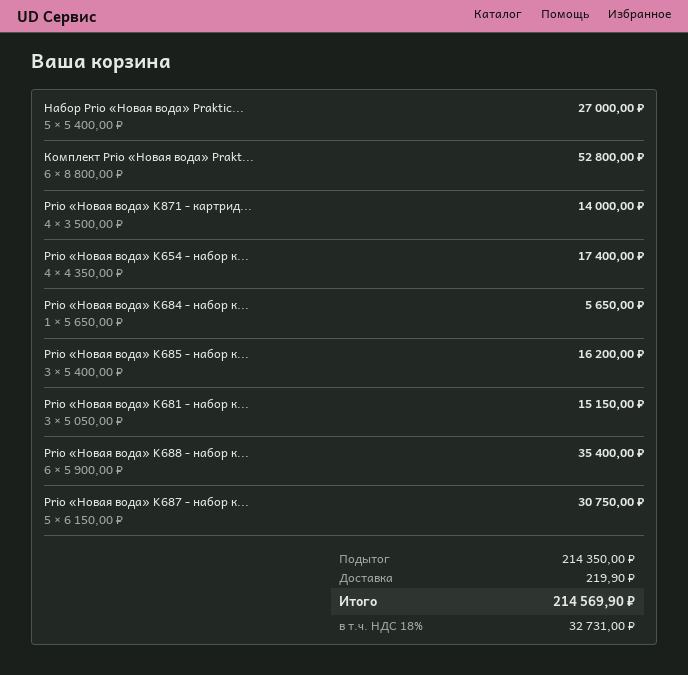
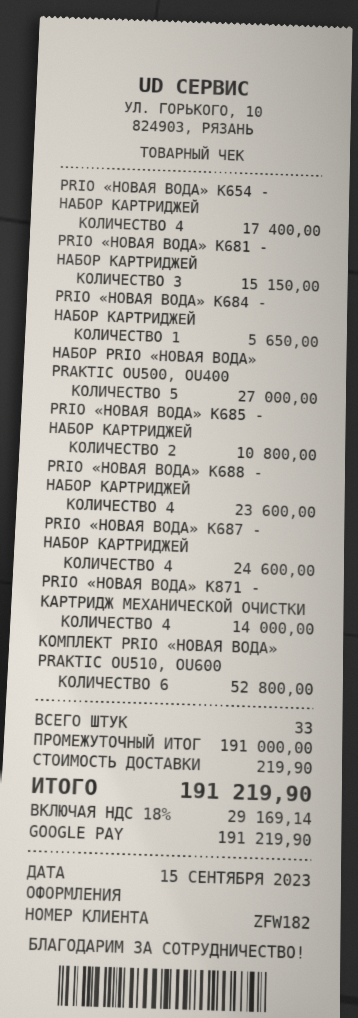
Prio «Новая вода» K685 - набор к...: 3 for 16200.00 -> 2 for 10800.00
Prio «Новая вода» K688 - набор к...: 6 for 35400.00 -> 4 for 23600.00
Prio «Новая вода» K687 - набор к...: 5 for 30750.00 -> 4 for 24600.00
subtotal: 214350.00 -> 191000.00
tax: 18% = 32731.00 -> 18% = 29169.14
total: 214569.90 -> 191219.90

